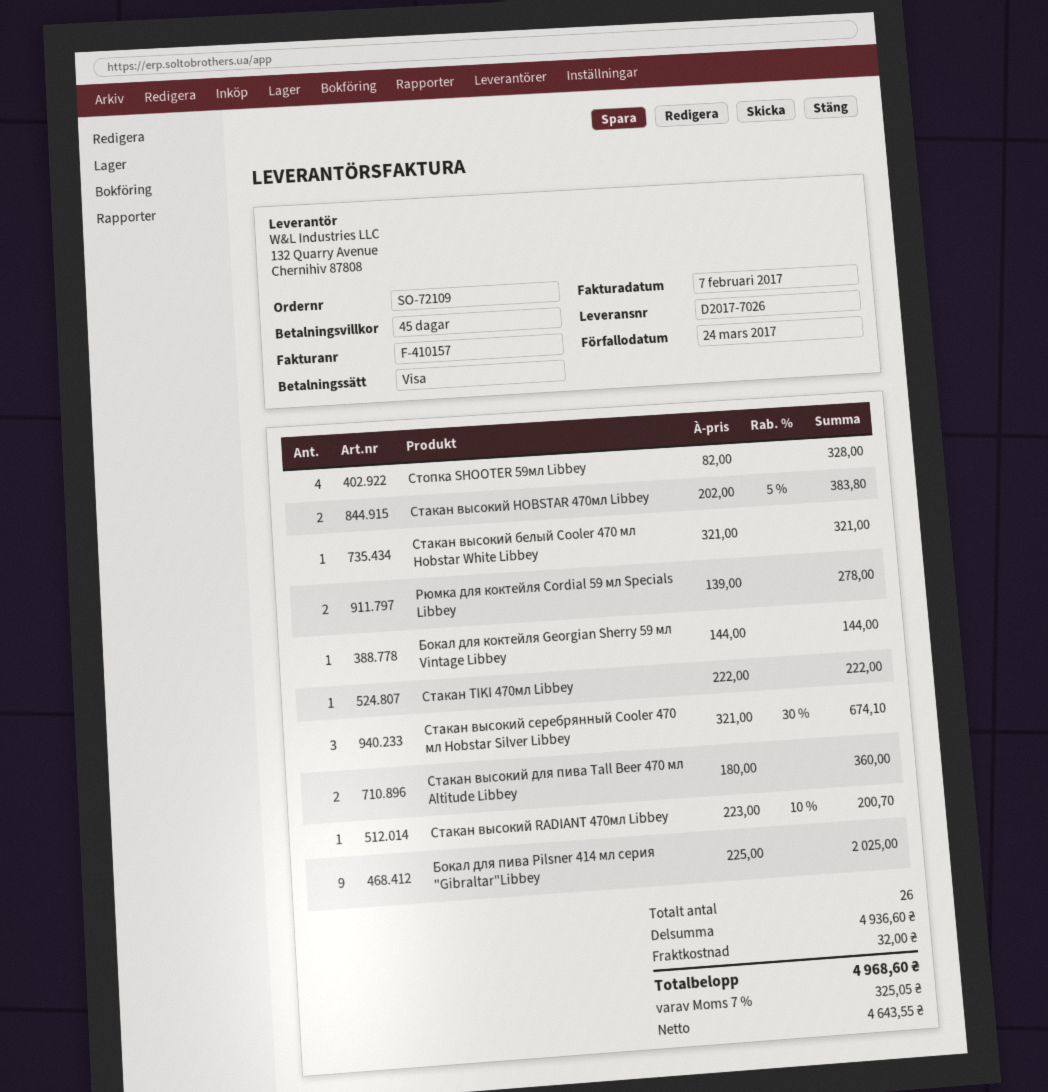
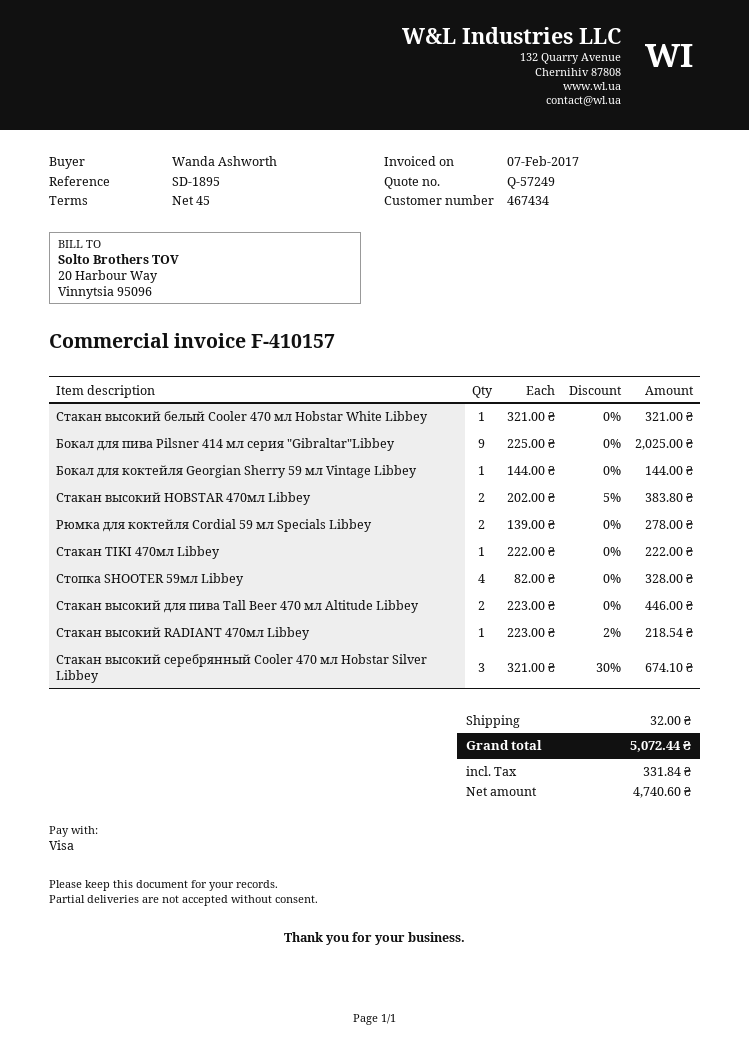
Стакан высокий для пива Tall Beer 470 мл Altitude Libbey: 2 x 180.00 = 360.00 -> 2 x 223.00 = 446.00
Стакан высокий RADIANT 470мл Libbey: 1 x 223.00 - 10% = 200.70 -> 1 x 223.00 - 2% = 218.54
net: 4643.55 -> 4740.60
tax: 325.05 -> 331.84
total: 4968.60 -> 5072.44

